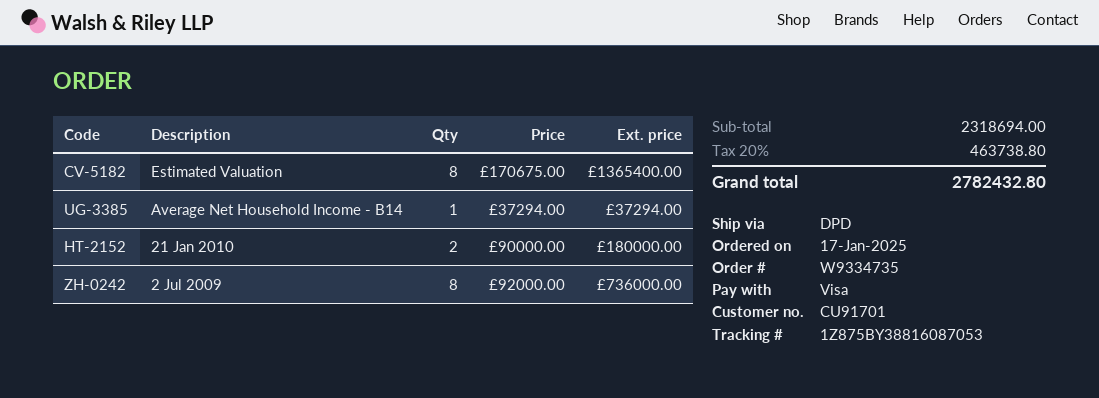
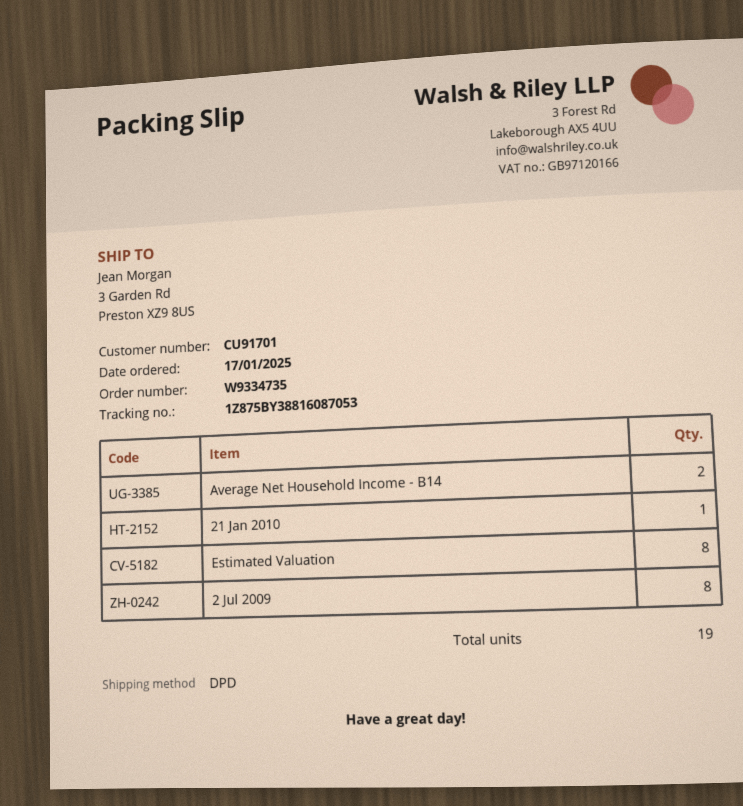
Average Net Household Income - B14: 1 -> 2
21 Jan 2010: 2 -> 1

